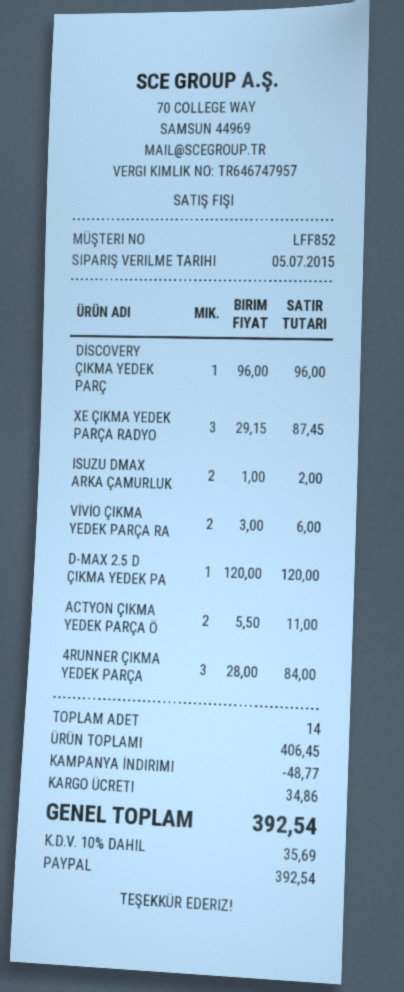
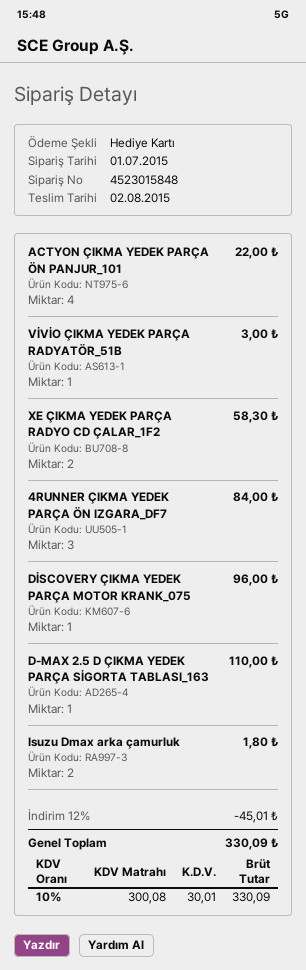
order date: 2015-07-05 -> 2015-07-01
payment method: PayPal -> gift card
XE ÇIKMA YEDEK PARÇA RADYO: 3 for 87.45 -> 2 for 58.30
ISUZU DMAX ARKA ÇAMURLUK: 2 for 2.00 -> 2 for 1.80
VİVİO ÇIKMA YEDEK PARÇA RA: 2 for 6.00 -> 1 for 3.00
D-MAX 2.5 D ÇIKMA YEDEK PA: 1 for 120.00 -> 1 for 110.00
ACTYON ÇIKMA YEDEK PARÇA Ö: 2 for 11.00 -> 4 for 22.00
discount: 48.77 -> 45.01
shipping: 34.86 -> none
tax: 10% = 35.69 -> 10% = 30.01
total: 392.54 -> 330.09

